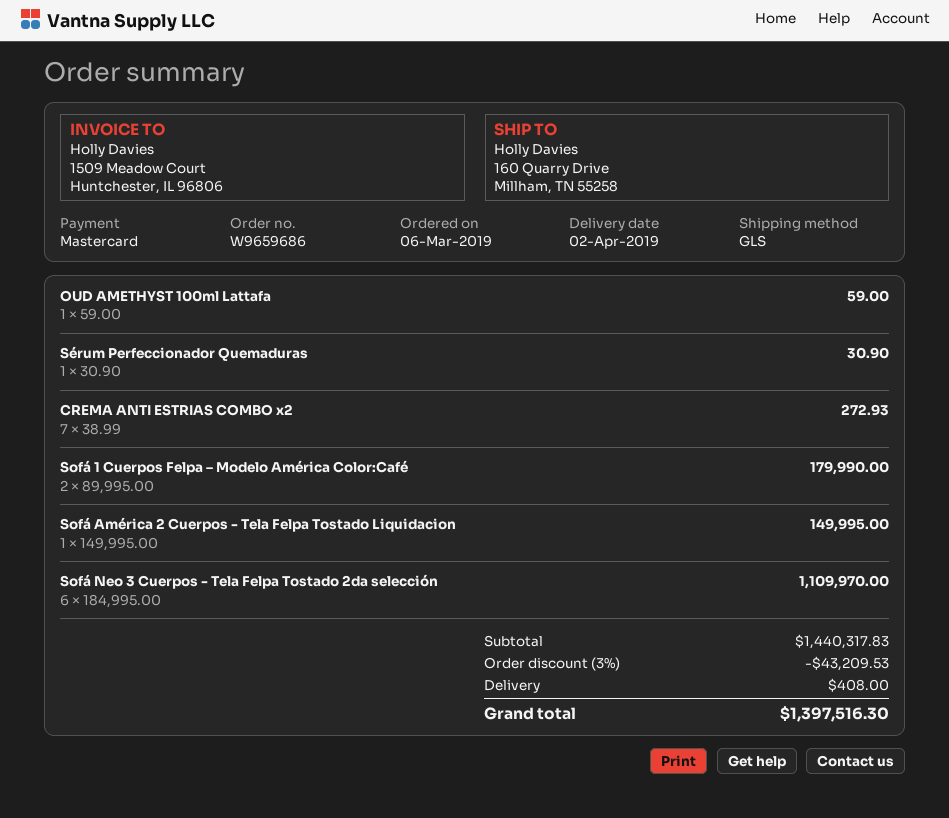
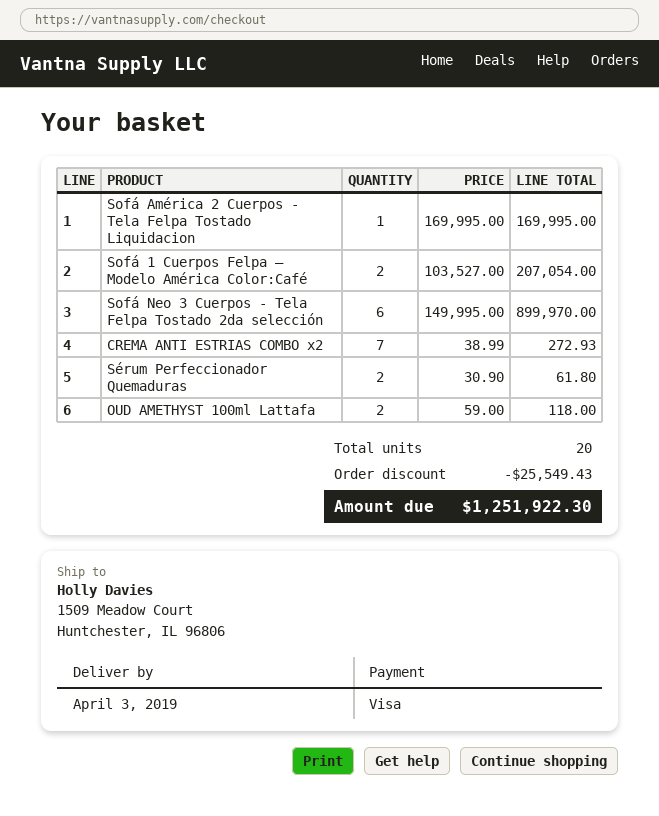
delivery date: 2019-04-02 -> 2019-04-03
payment method: Mastercard -> Visa
ship to: 160 Quarry Drive, Millham, TN 55258 -> 1509 Meadow Court, Huntchester, IL 96806
OUD AMETHYST 100ml Lattafa: 1 x 59.00 = 59.00 -> 2 x 59.00 = 118.00
Sérum Perfeccionador Quemaduras: 1 x 30.90 = 30.90 -> 2 x 30.90 = 61.80
Sofá 1 Cuerpos Felpa – Modelo América Color:Café: 2 x 89995.00 = 179990.00 -> 2 x 103527.00 = 207054.00
Sofá América 2 Cuerpos - Tela Felpa Tostado Liquidacion: 1 x 149995.00 = 149995.00 -> 1 x 169995.00 = 169995.00
Sofá Neo 3 Cuerpos - Tela Felpa Tostado 2da selección: 6 x 184995.00 = 1109970.00 -> 6 x 149995.00 = 899970.00
discount: 43209.53 -> 25549.43
shipping: 408.00 -> none
total: 1397516.30 -> 1251922.30

